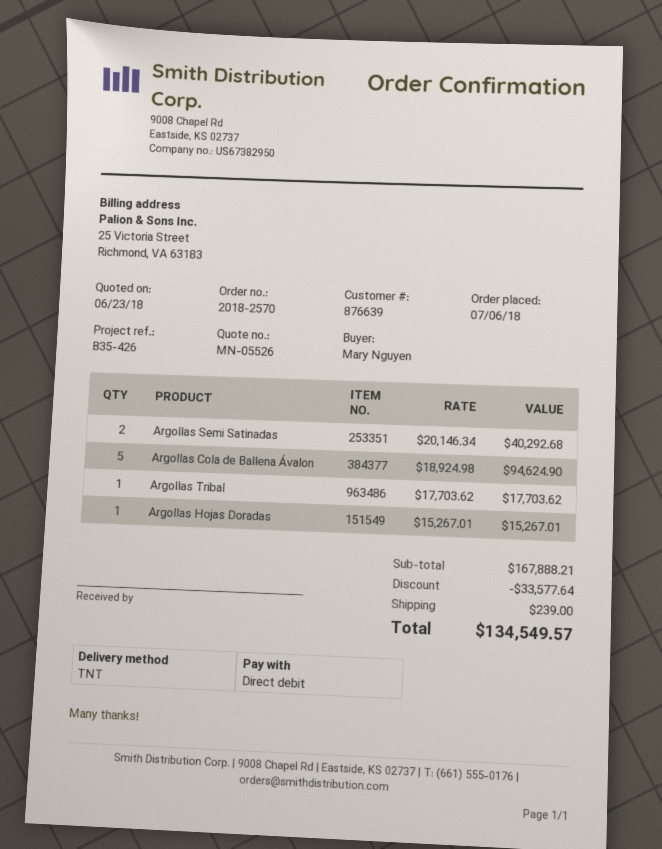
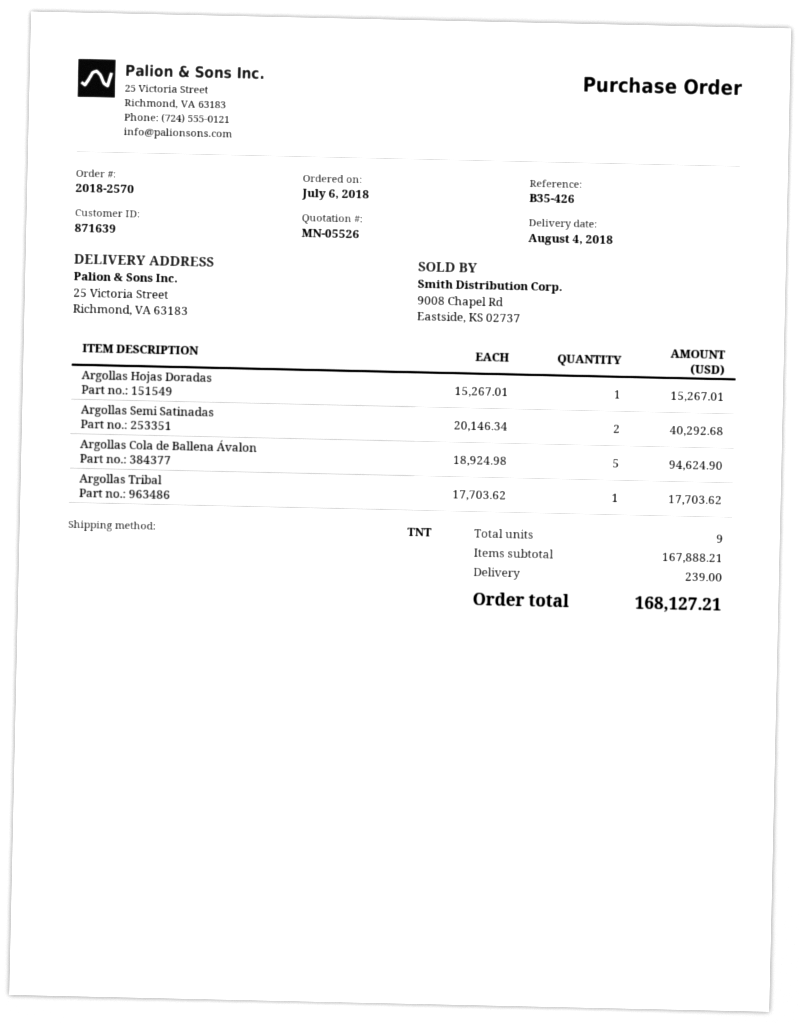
customer number: 876639 -> 871639
discount: 33577.64 -> none
total: 134549.57 -> 168127.21

